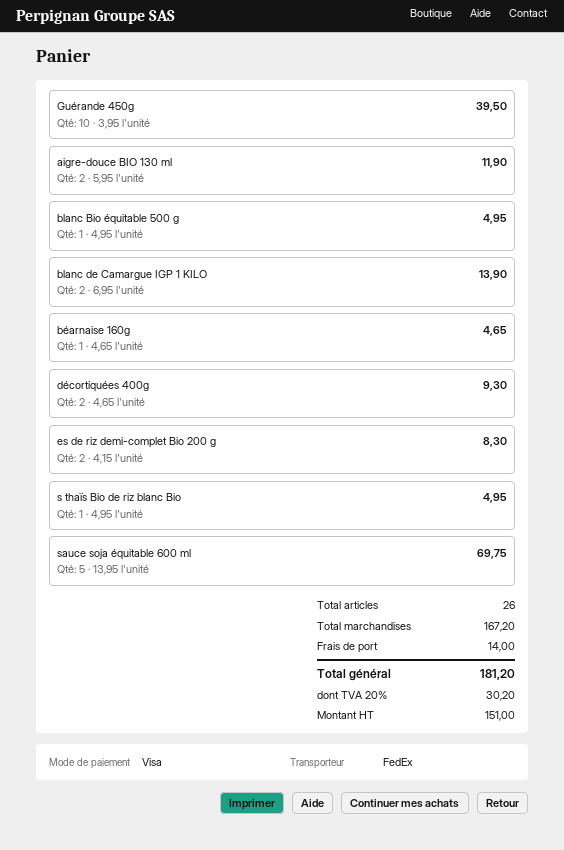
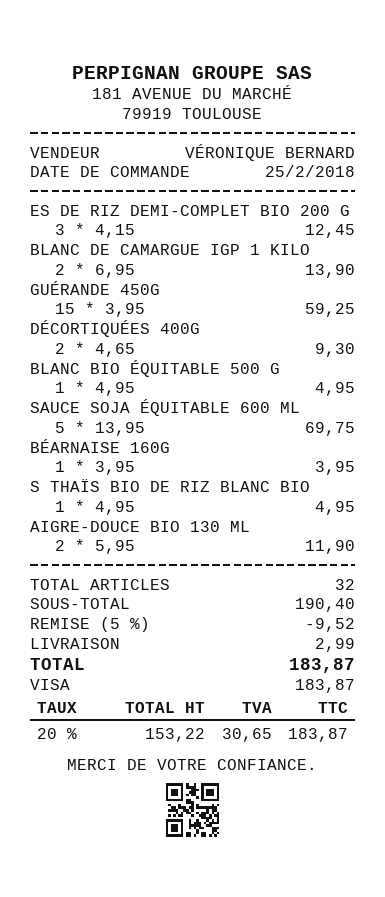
Guérande 450g: 10 x 3.95 = 39.50 -> 15 x 3.95 = 59.25
béarnaise 160g: 1 x 4.65 = 4.65 -> 1 x 3.95 = 3.95
es de riz demi-complet Bio 200 g: 2 x 4.15 = 8.30 -> 3 x 4.15 = 12.45
total quantity: 26 -> 32
subtotal: 167.20 -> 190.40
discount: none -> 5% = 9.52
shipping: 14.00 -> 2.99
net: 151.00 -> 153.22
tax: 20% = 30.20 -> 20% = 30.65
total: 181.20 -> 183.87

